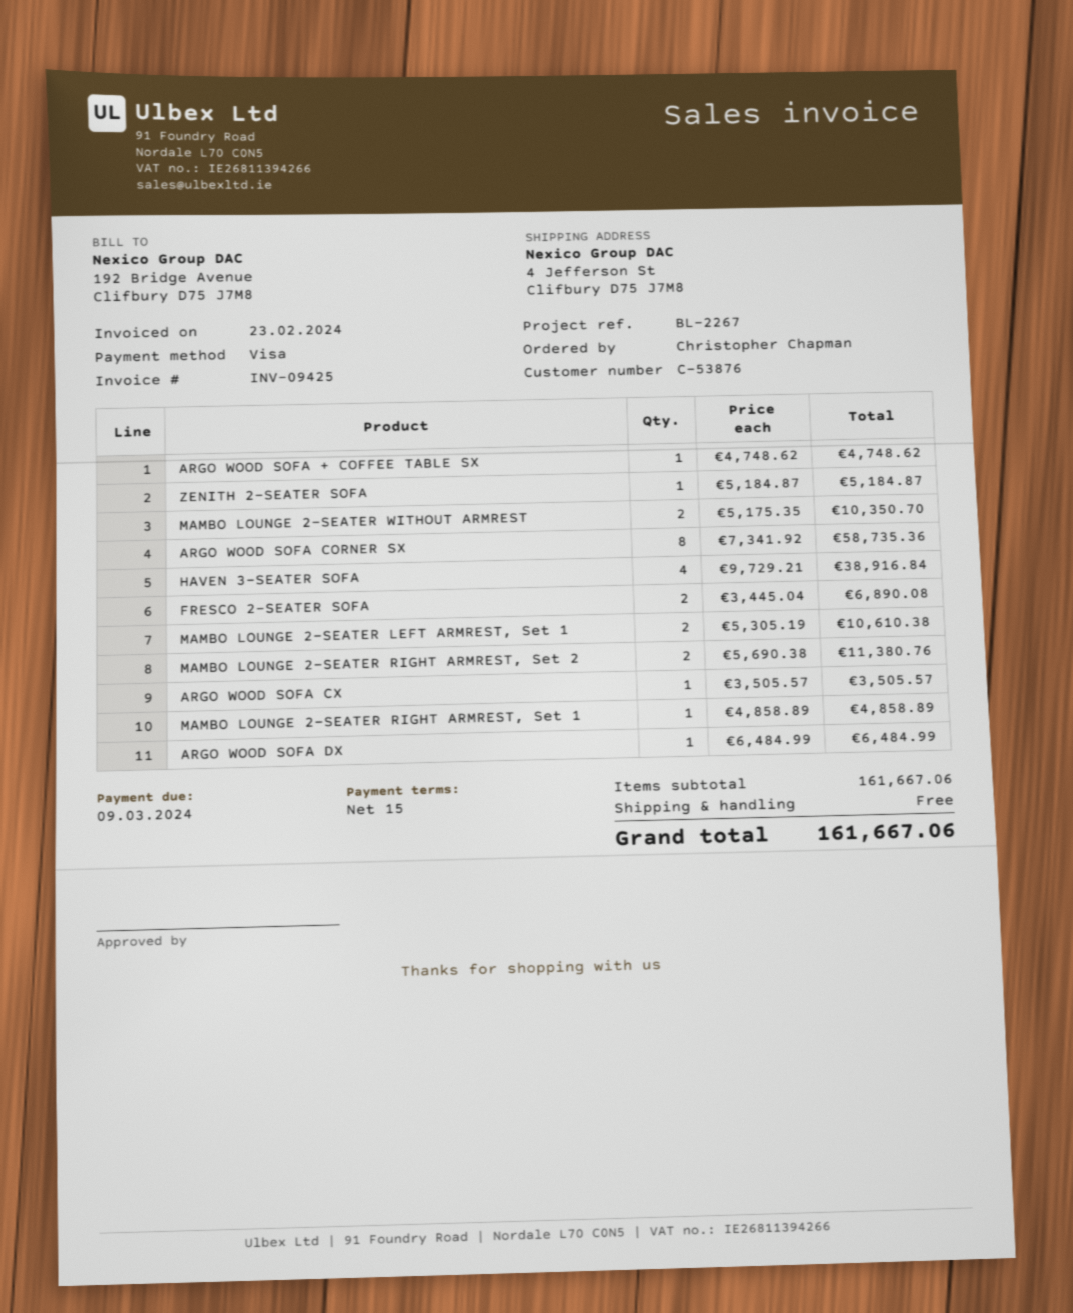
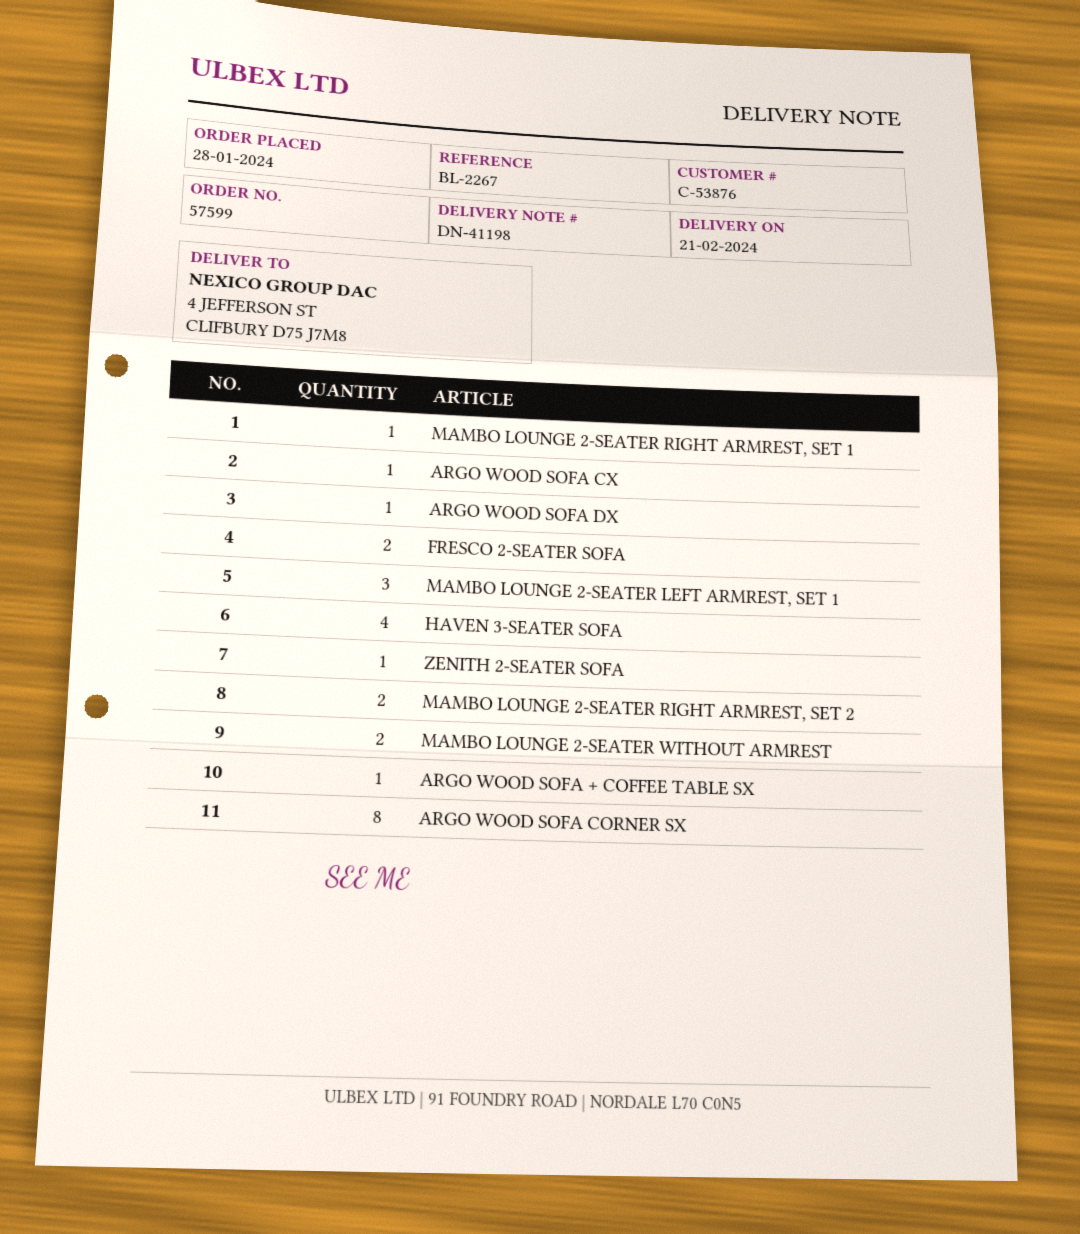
MAMBO LOUNGE 2-SEATER LEFT ARMREST, Set 1: 2 -> 3

